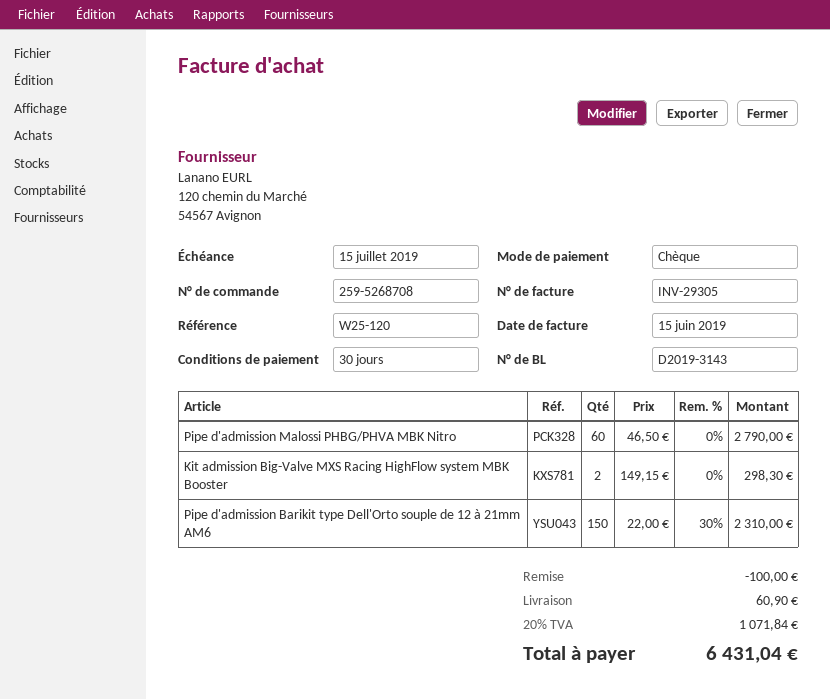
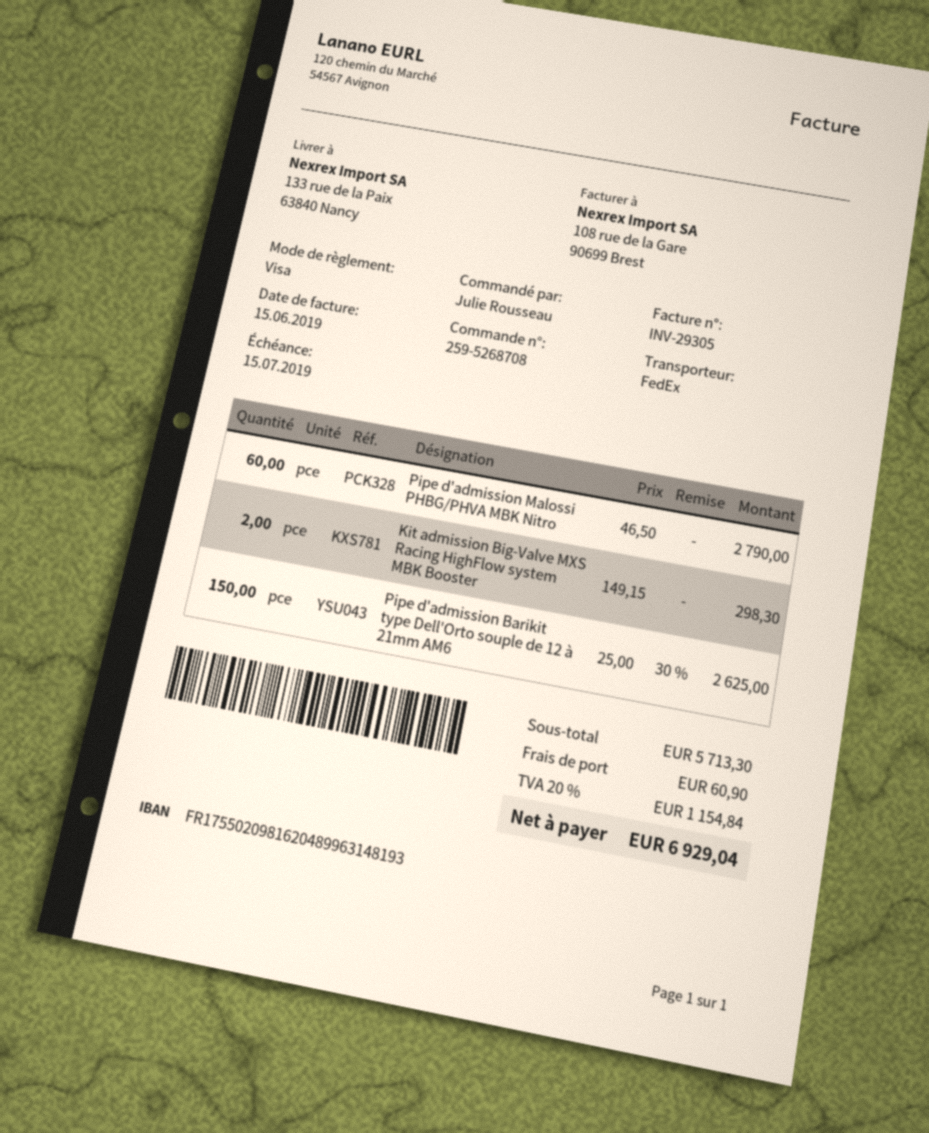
payment method: cheque -> Visa
Pipe d'admission Barikit type Dell'Orto souple de 12 à 21mm AM6: 150 x 22.00 - 30% = 2310.00 -> 150 x 25.00 - 30% = 2625.00
discount: 100.00 -> none
tax: 20% = 1071.84 -> 20% = 1154.84
total: 6431.04 -> 6929.04

